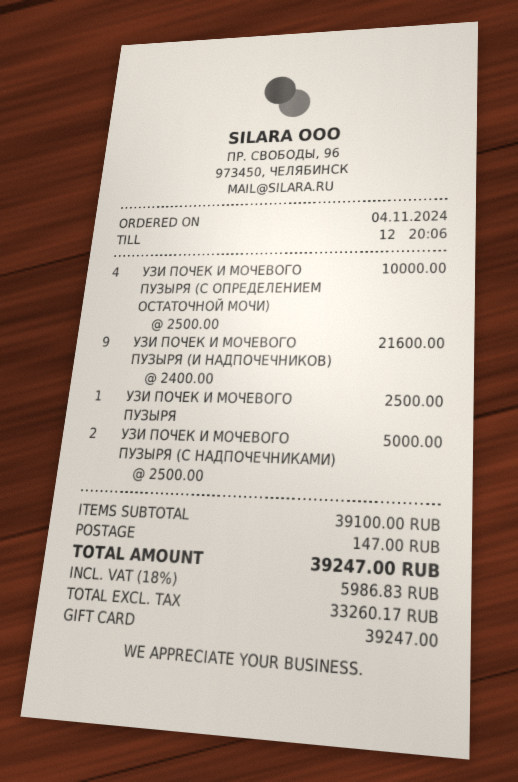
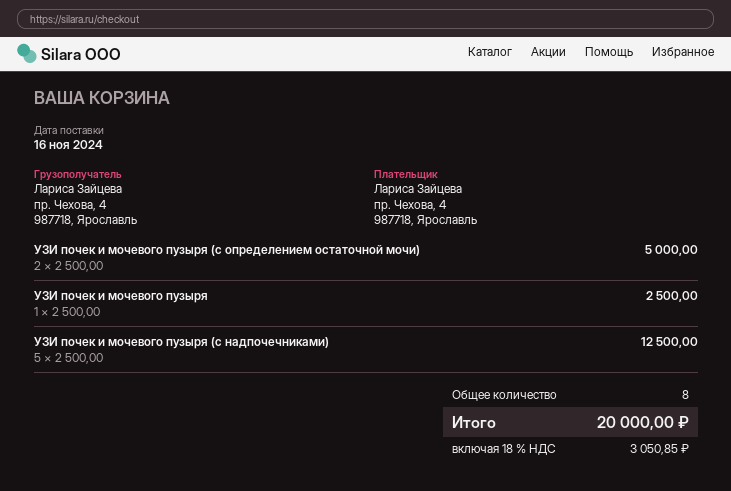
УЗИ ПОЧЕК И МОЧЕВОГО ПУЗЫРЯ (С ОПРЕДЕЛЕНИЕМ ОСТАТОЧНОЙ МОЧИ): 4 x 2500.00 = 10000.00 -> 2 x 2500.00 = 5000.00
УЗИ ПОЧЕК И МОЧЕВОГО ПУЗЫРЯ (И НАДПОЧЕЧНИКОВ): 9 x 2400.00 = 21600.00 -> none
УЗИ ПОЧЕК И МОЧЕВОГО ПУЗЫРЯ (С НАДПОЧЕЧНИКАМИ): 2 x 2500.00 = 5000.00 -> 5 x 2500.00 = 12500.00
shipping: 147.00 -> none
tax: 18% = 5986.83 -> 18% = 3050.85
total: 39247.00 -> 20000.00

